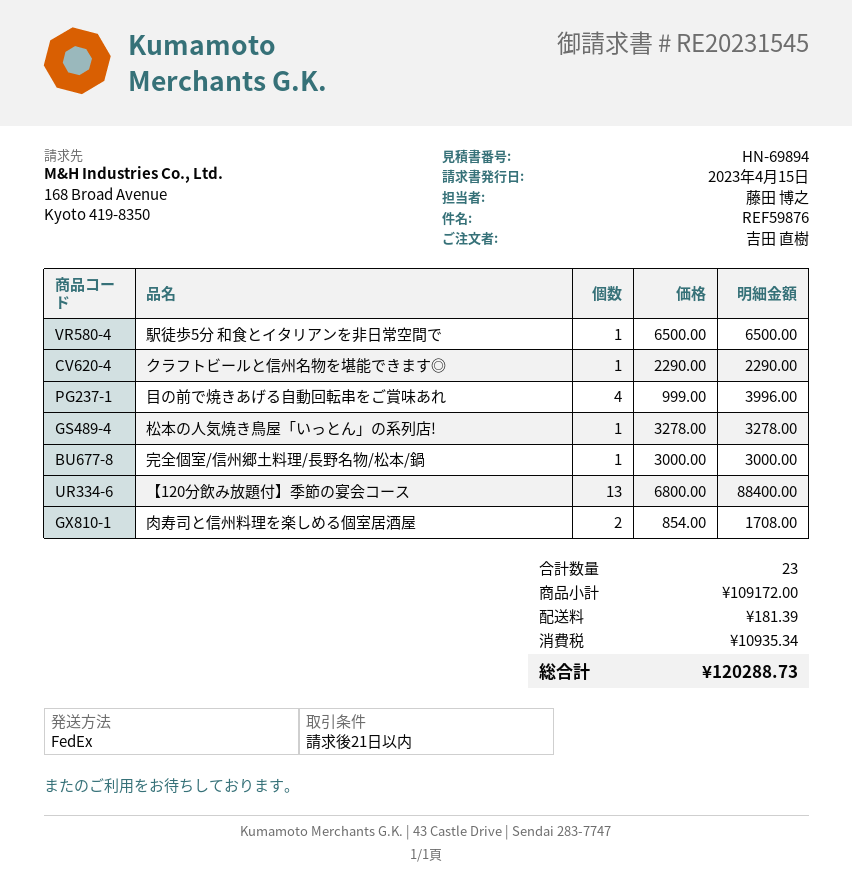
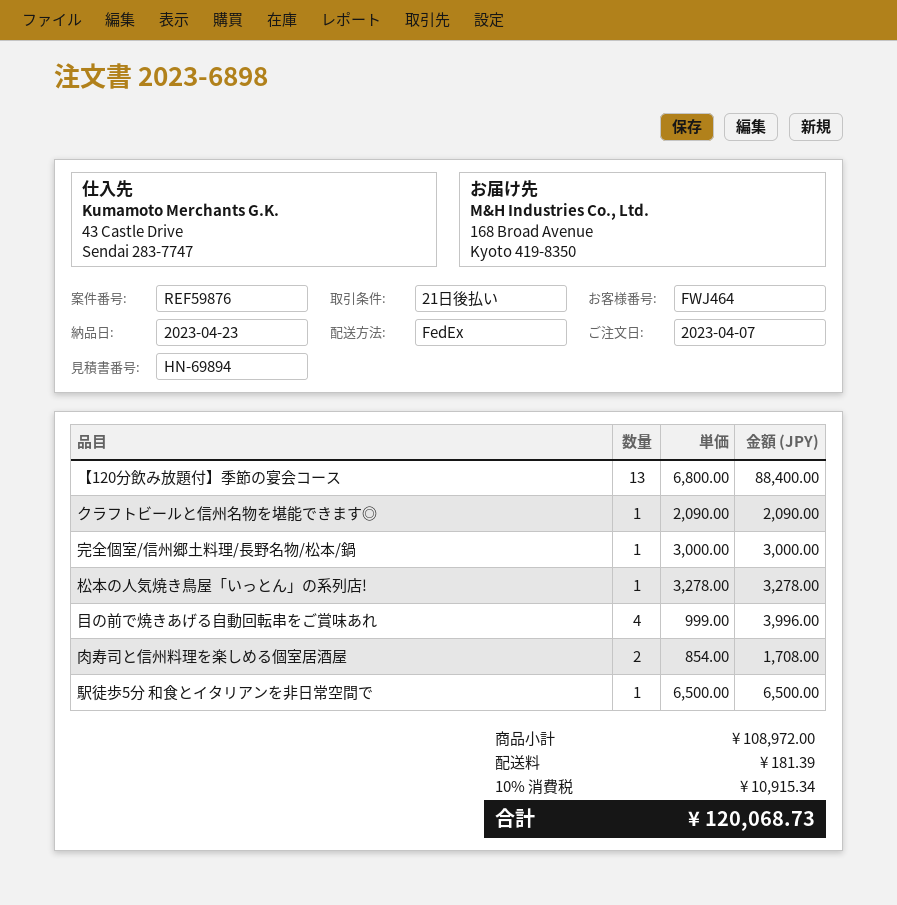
クラフトビールと信州名物を堪能できます◎: 1 x 2290.00 = 2290.00 -> 1 x 2090.00 = 2090.00
subtotal: 109172.00 -> 108972.00
tax: 10935.34 -> 10915.34
total: 120288.73 -> 120068.73

